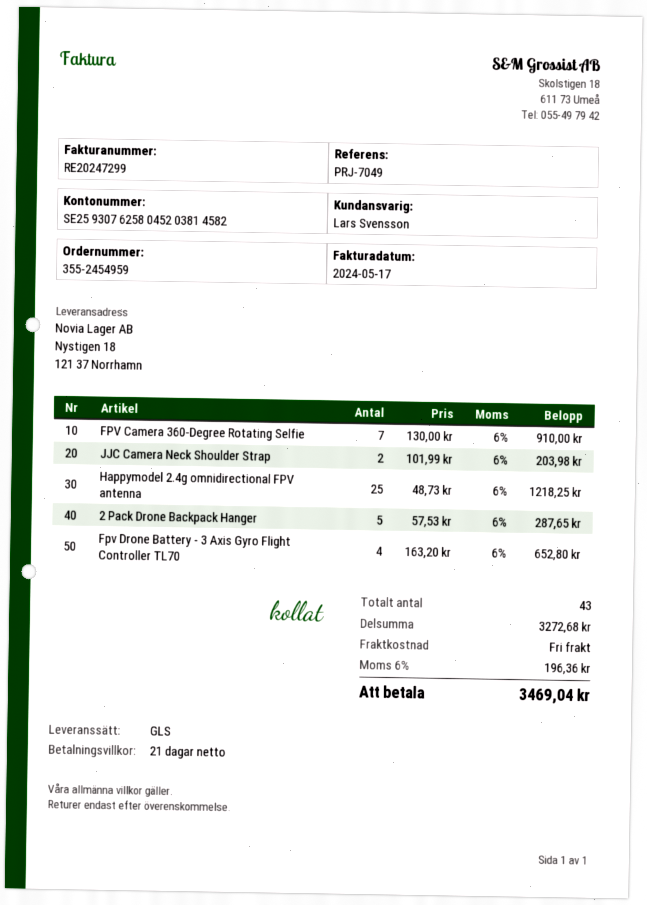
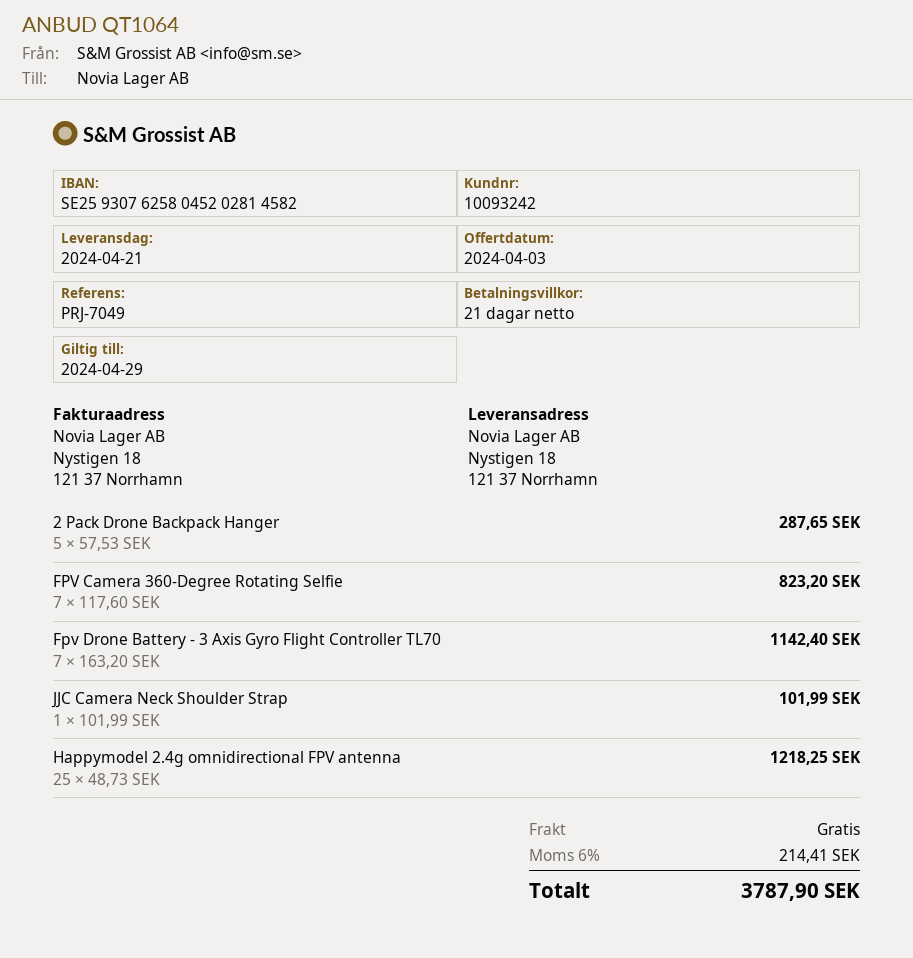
bank account: SE2593076258045203814582 -> SE2593076258045202814582
FPV Camera 360-Degree Rotating Selfie: 7 x 130.00 = 910.00 -> 7 x 117.60 = 823.20
JJC Camera Neck Shoulder Strap: 2 x 101.99 = 203.98 -> 1 x 101.99 = 101.99
Fpv Drone Battery - 3 Axis Gyro Flight Controller TL70: 4 x 163.20 = 652.80 -> 7 x 163.20 = 1142.40
tax: 6% = 196.36 -> 6% = 214.41
total: 3469.04 -> 3787.90

